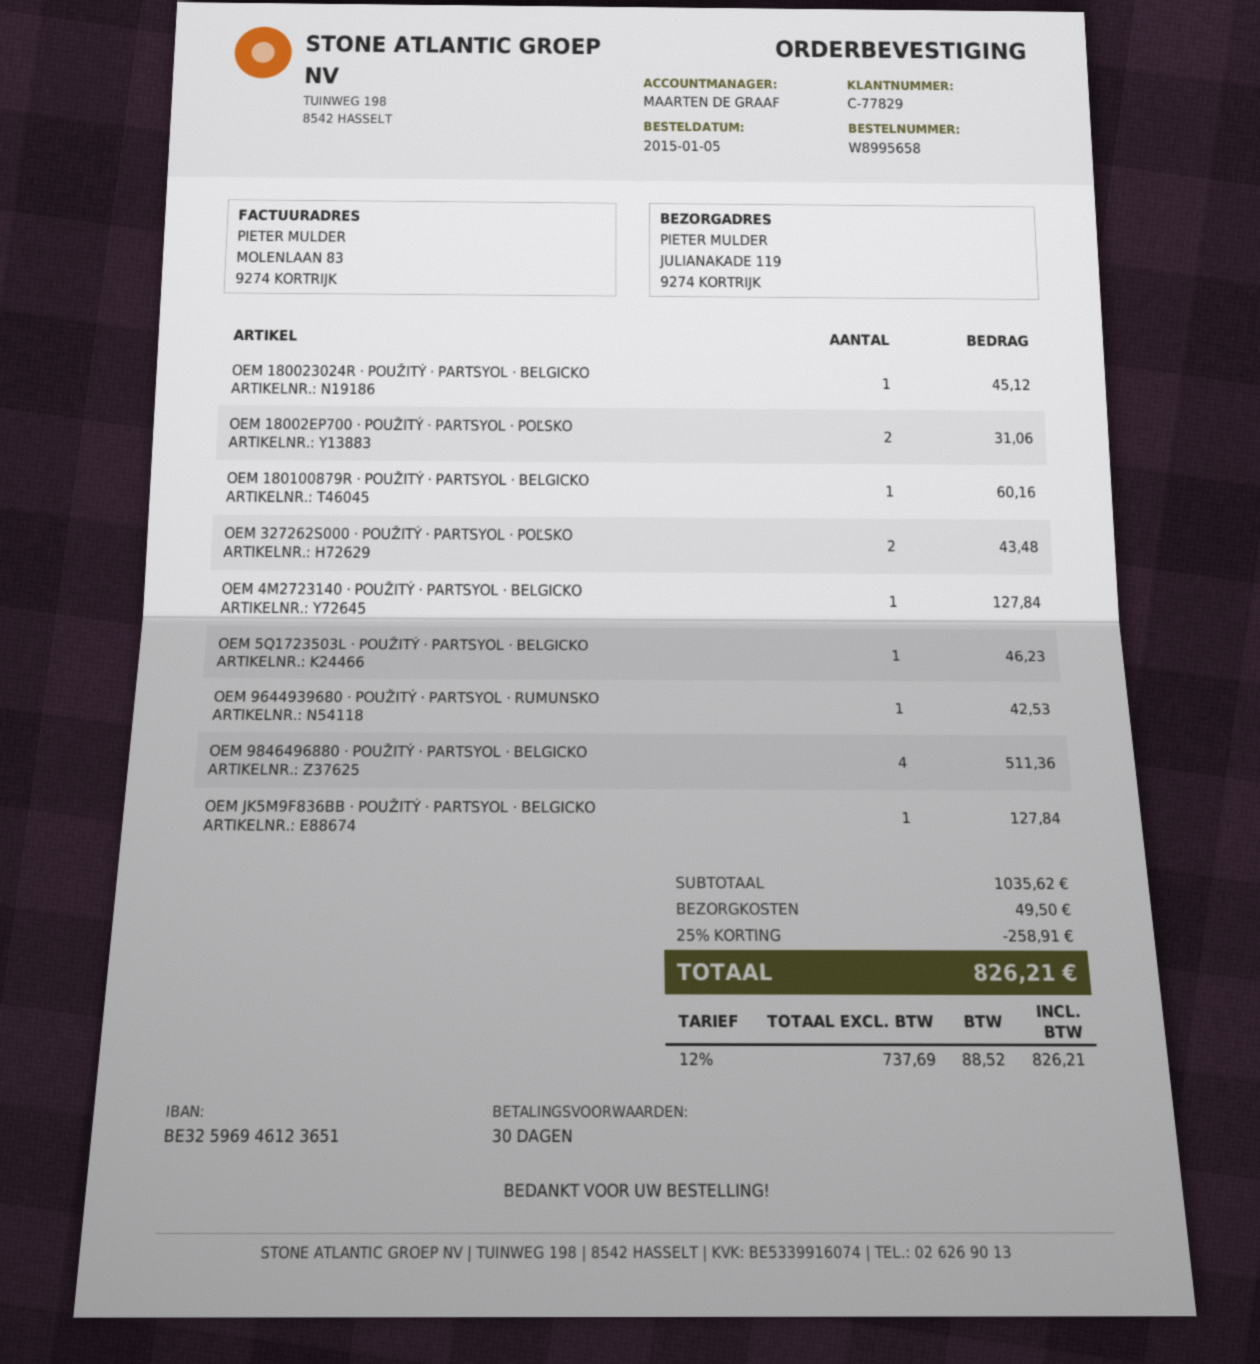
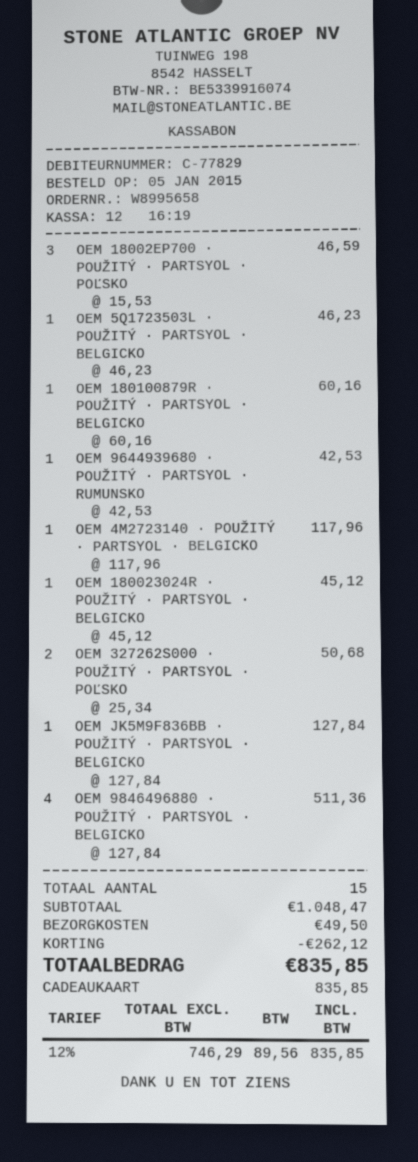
OEM 18002EP700 · POUŽITÝ · PARTSYOL · POĽSKO: 2 for 31.06 -> 3 for 46.59
OEM 327262S000 · POUŽITÝ · PARTSYOL · POĽSKO: 2 for 43.48 -> 2 for 50.68
OEM 4M2723140 · POUŽITÝ · PARTSYOL · BELGICKO: 1 for 127.84 -> 1 for 117.96
subtotal: 1035.62 -> 1048.47
discount: 258.91 -> 262.12
net: 737.69 -> 746.29
tax: 12% = 88.52 -> 12% = 89.56
total: 826.21 -> 835.85

